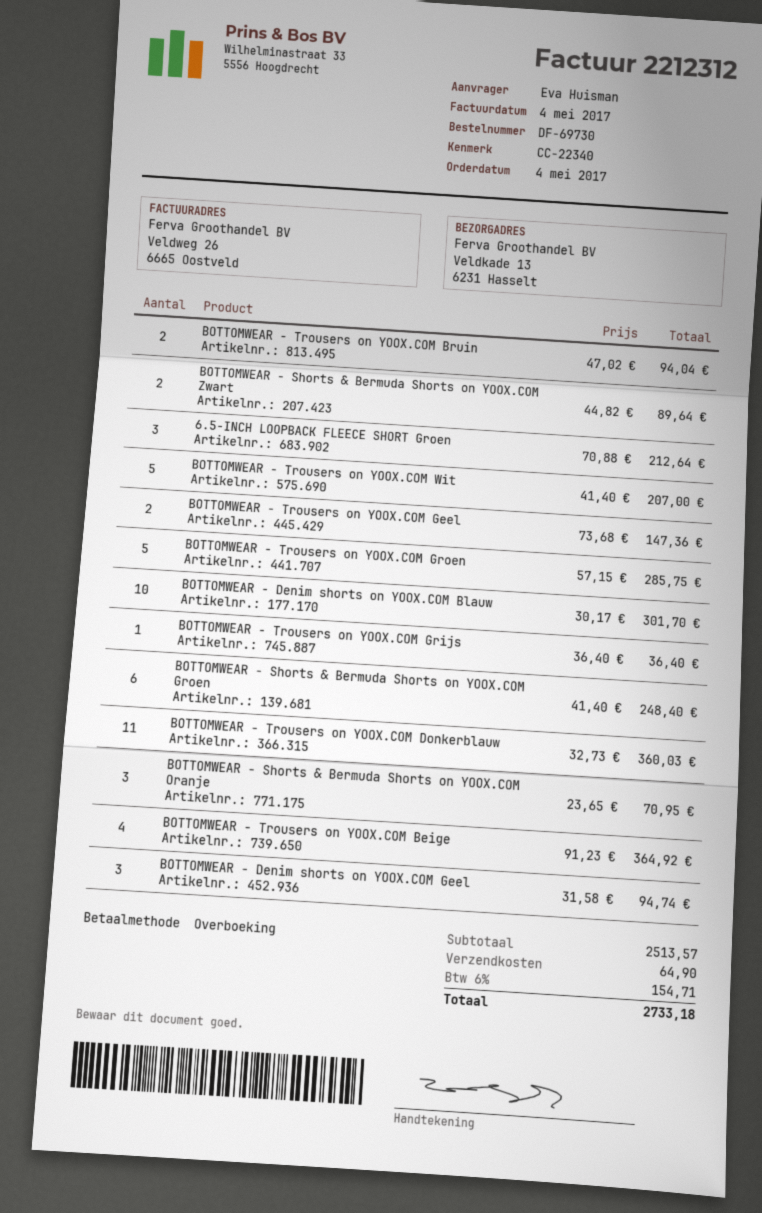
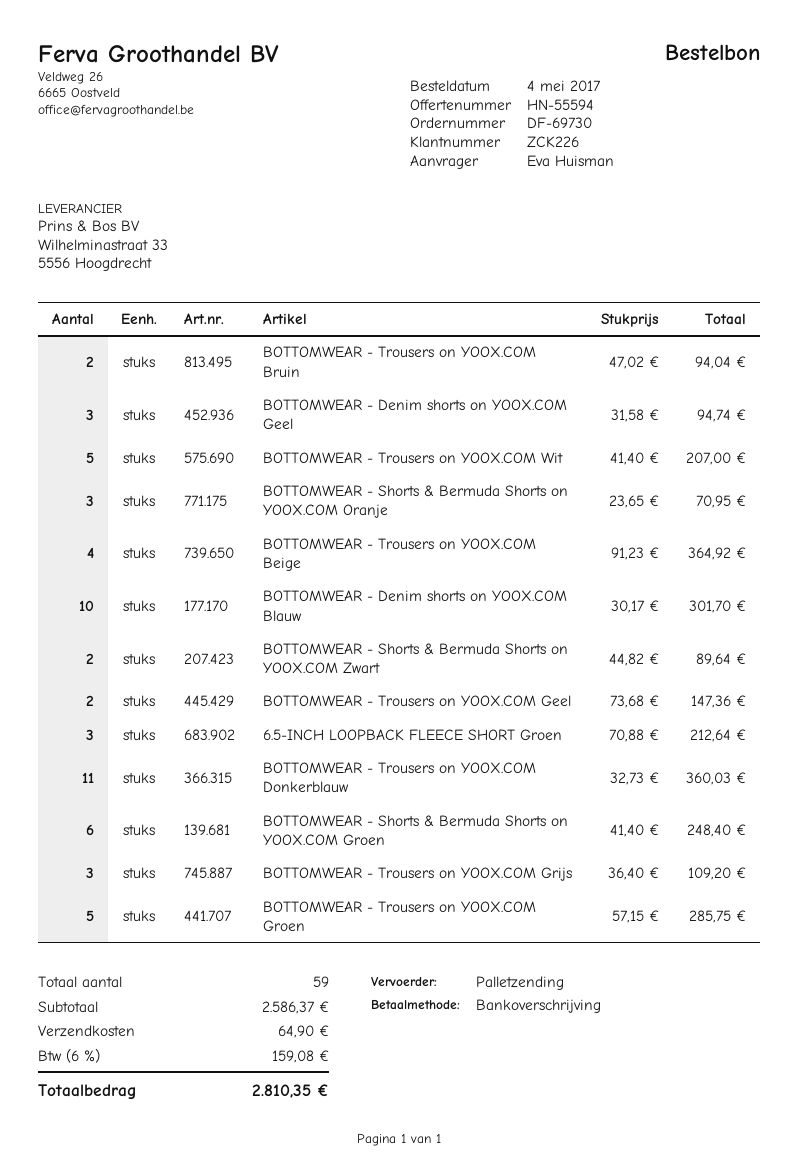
BOTTOMWEAR - Trousers on YOOX.COM Grijs: 1 x 36.40 = 36.40 -> 3 x 36.40 = 109.20
subtotal: 2513.57 -> 2586.37
tax: 6% = 154.71 -> 6% = 159.08
total: 2733.18 -> 2810.35

